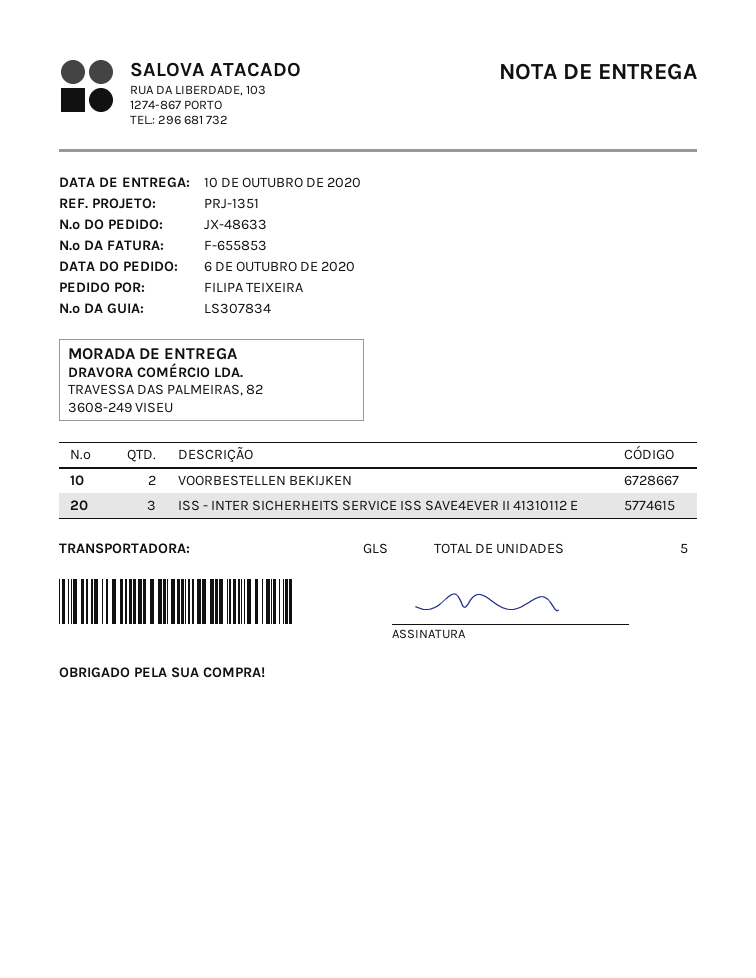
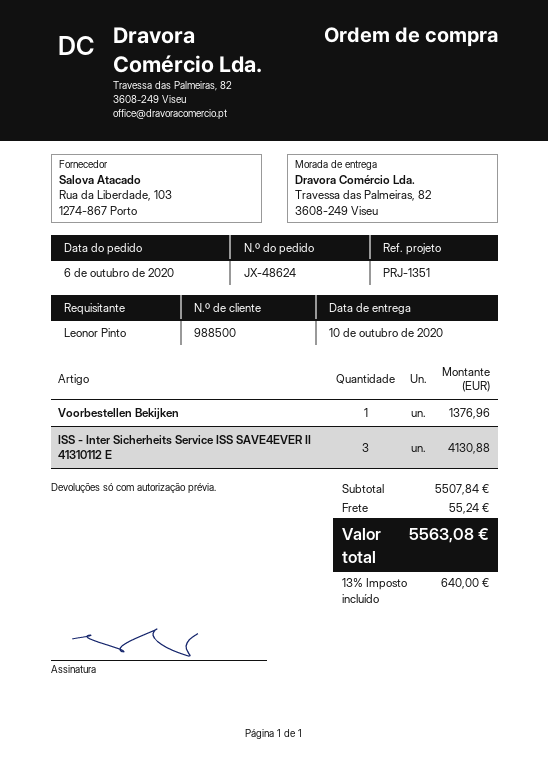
order number: JX-48633 -> JX-48624
ordered by: FILIPA TEIXEIRA -> Leonor Pinto
VOORBESTELLEN BEKIJKEN: 2 -> 1

